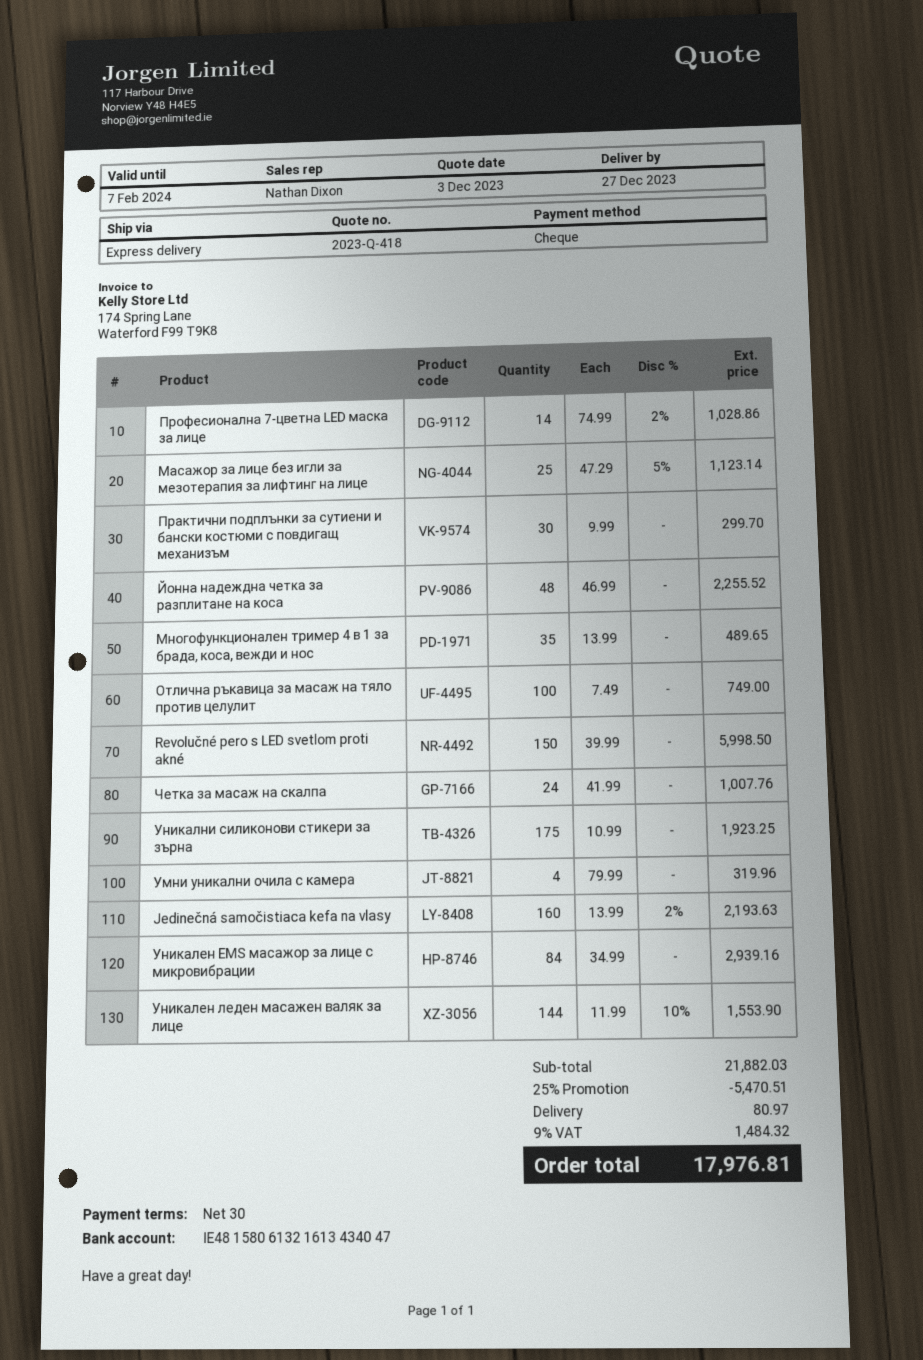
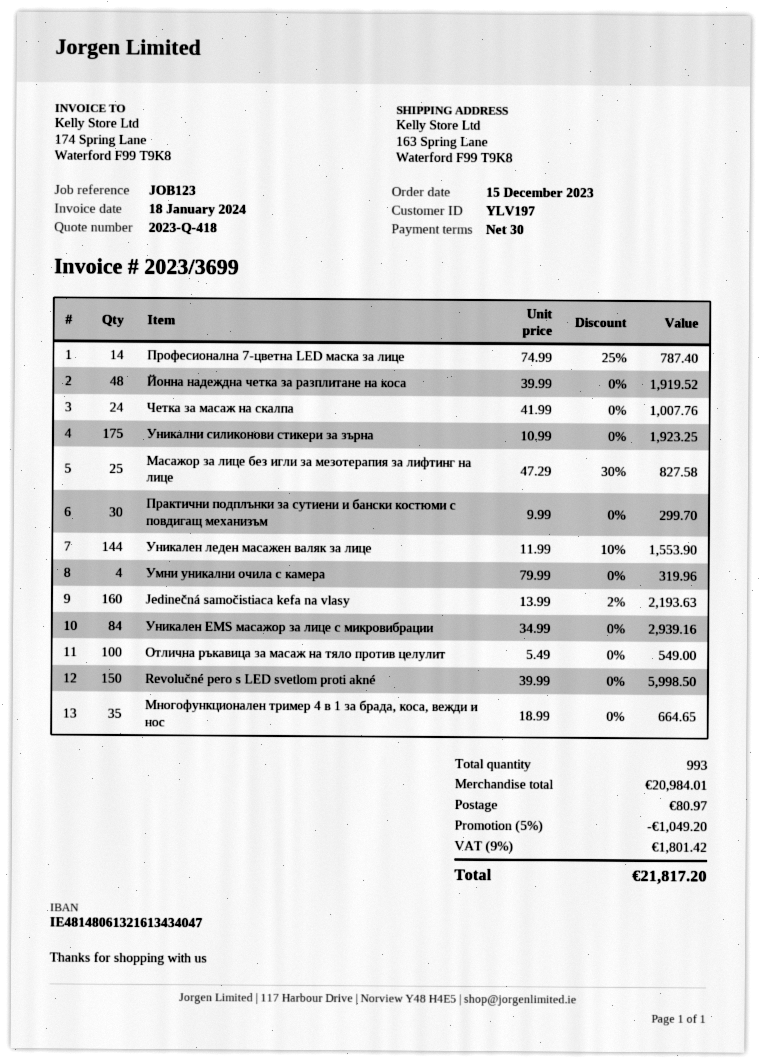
bank account: IE48158061321613434047 -> IE48148061321613434047
Професионална 7-цветна LED маска за лице: 14 x 74.99 - 2% = 1028.86 -> 14 x 74.99 - 25% = 787.40
Масажор за лице без игли за мезотерапия за лифтинг на лице: 25 x 47.29 - 5% = 1123.14 -> 25 x 47.29 - 30% = 827.58
Йонна надеждна четка за разплитане на коса: 48 x 46.99 = 2255.52 -> 48 x 39.99 = 1919.52
Многофункционален тример 4 в 1 за брада, коса, вежди и нос: 35 x 13.99 = 489.65 -> 35 x 18.99 = 664.65
Отлична ръкавица за масаж на тяло против целулит: 100 x 7.49 = 749.00 -> 100 x 5.49 = 549.00
subtotal: 21882.03 -> 20984.01
discount: 25% = 5470.51 -> 5% = 1049.20
tax: 9% = 1484.32 -> 9% = 1801.42
total: 17976.81 -> 21817.20

